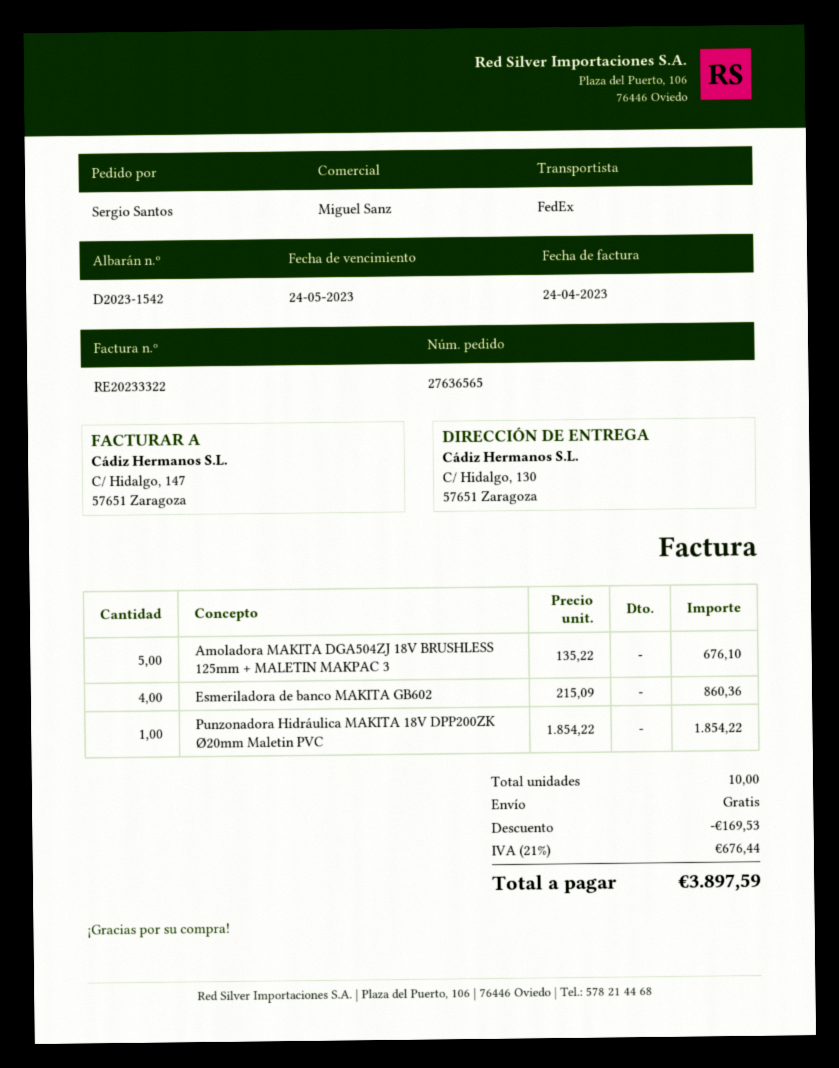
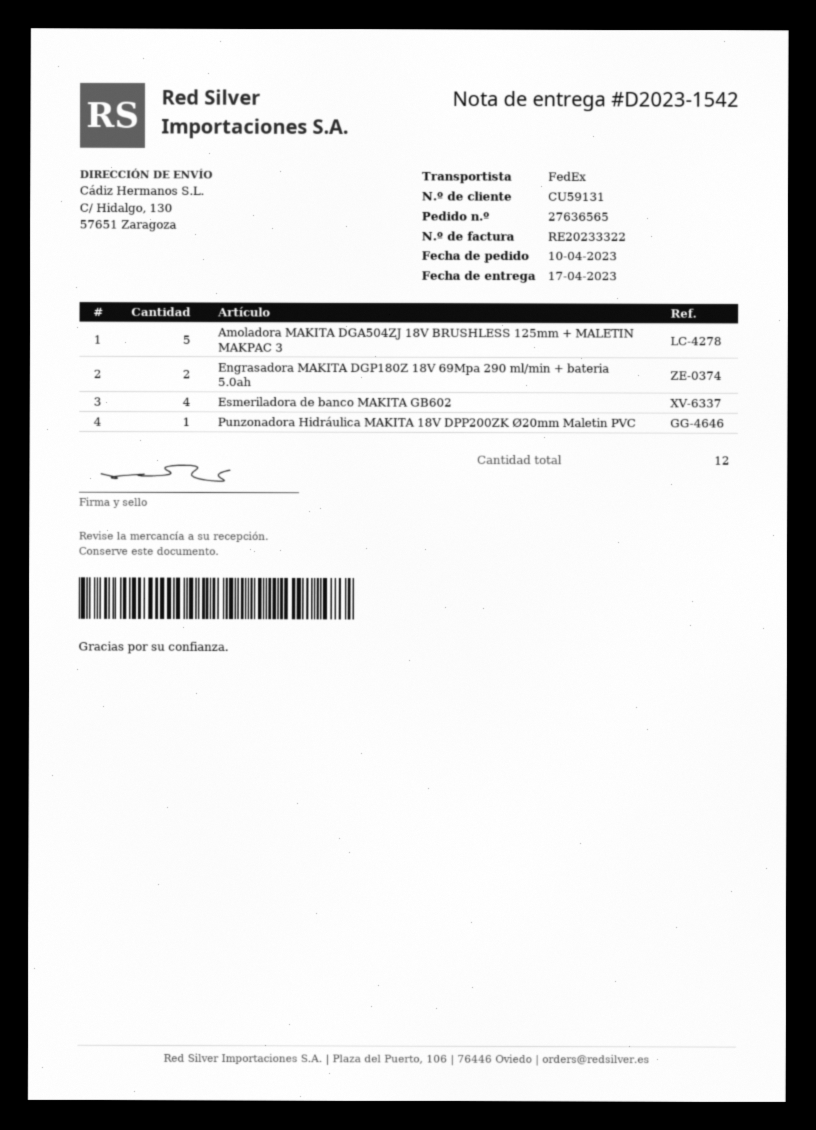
Engrasadora MAKITA DGP180Z 18V 69Mpa 290 ml/min + bateria 5.0ah: none -> 2
total quantity: 10 -> 12

